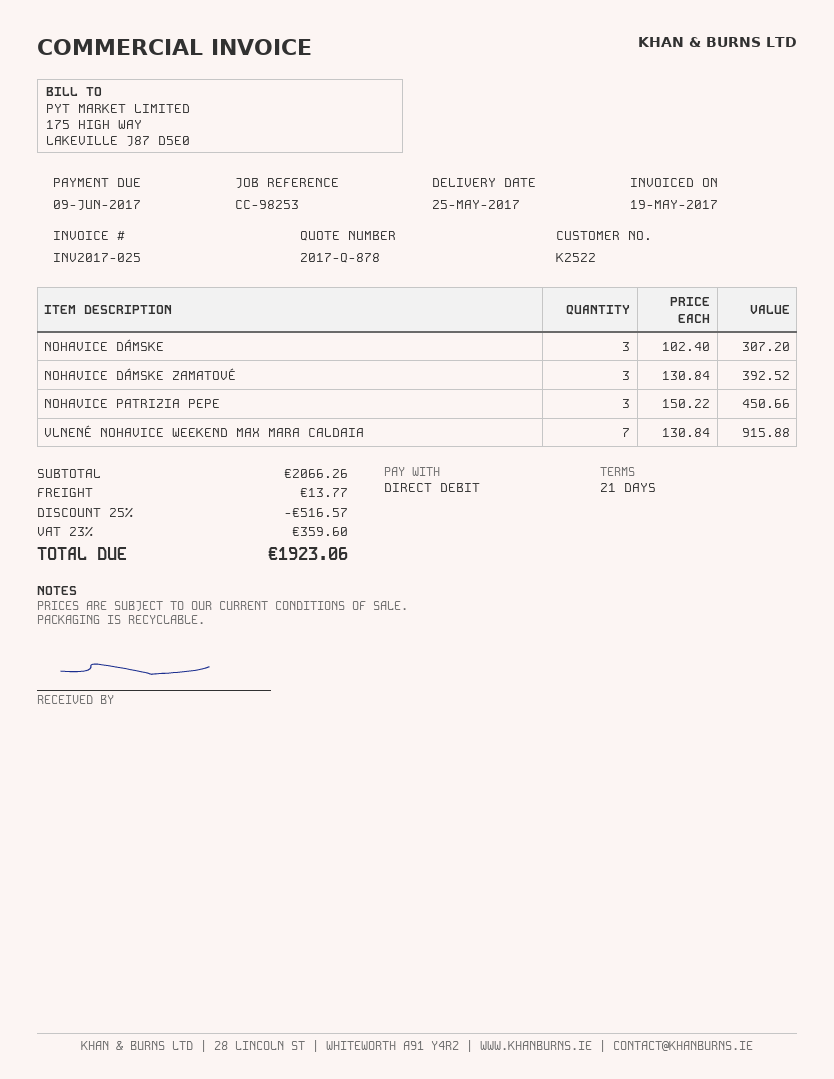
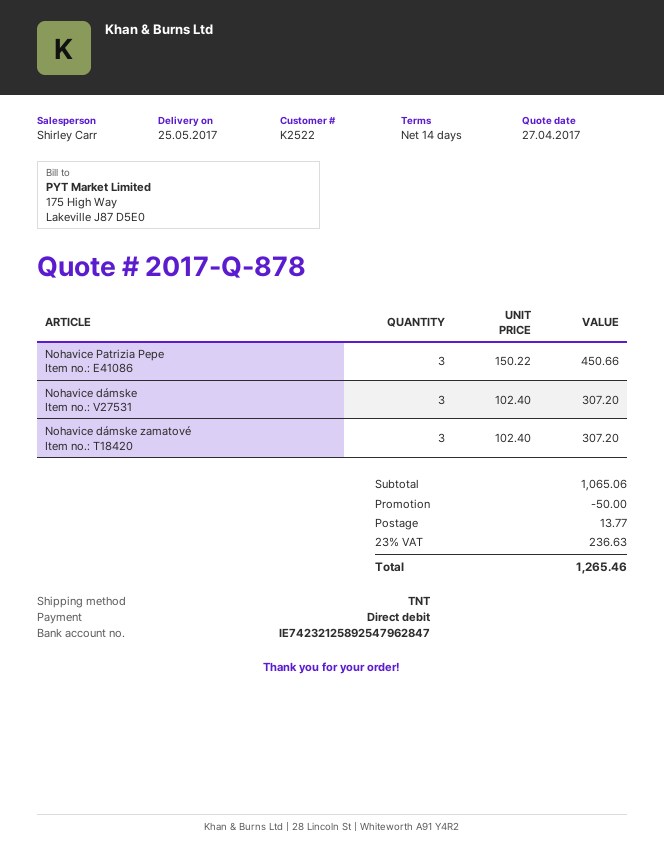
payment terms: 21 days -> 14 days
NOHAVICE DÁMSKE ZAMATOVÉ: 3 x 130.84 = 392.52 -> 3 x 102.40 = 307.20
VLNENÉ NOHAVICE WEEKEND MAX MARA CALDAIA: 7 x 130.84 = 915.88 -> none
subtotal: 2066.26 -> 1065.06
discount: 516.57 -> 50.00
tax: 23% = 359.60 -> 23% = 236.63
total: 1923.06 -> 1265.46

